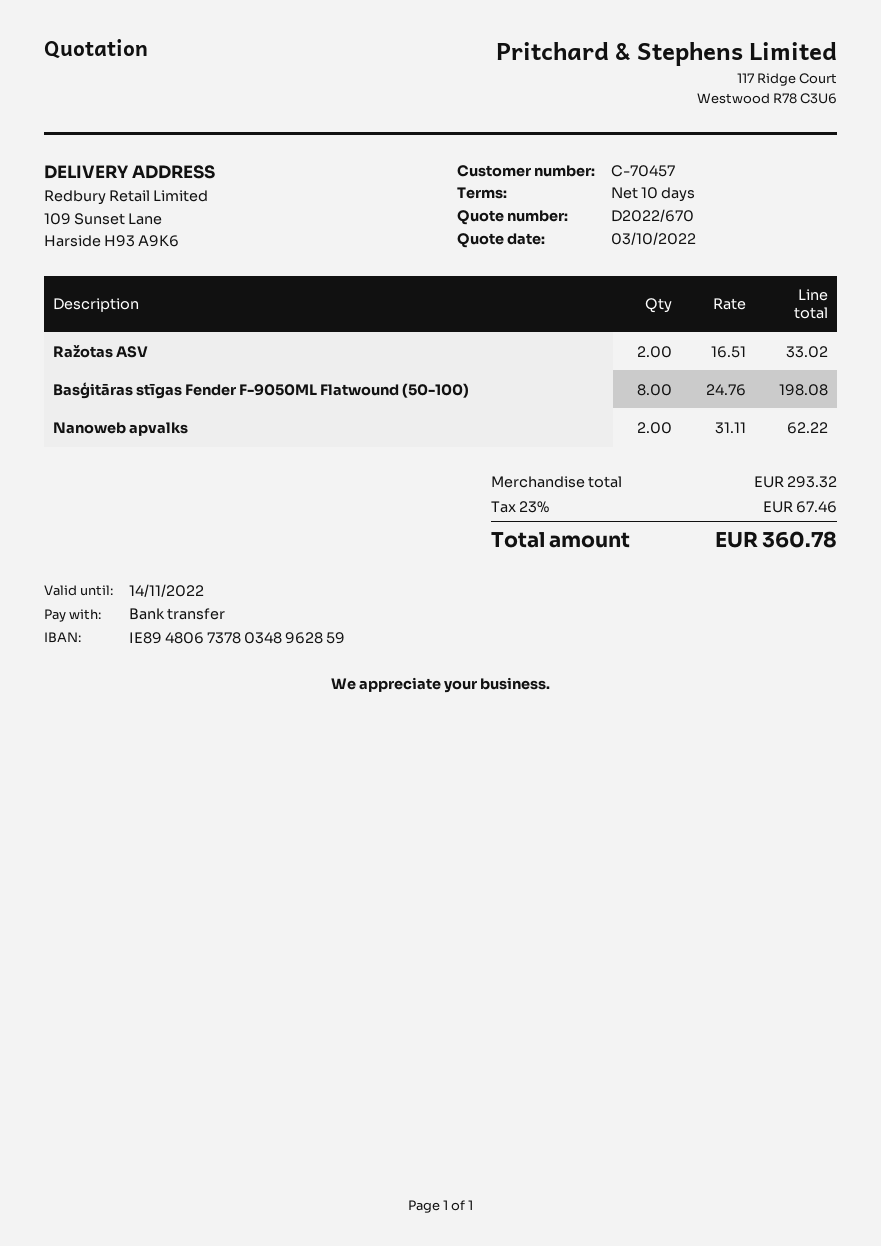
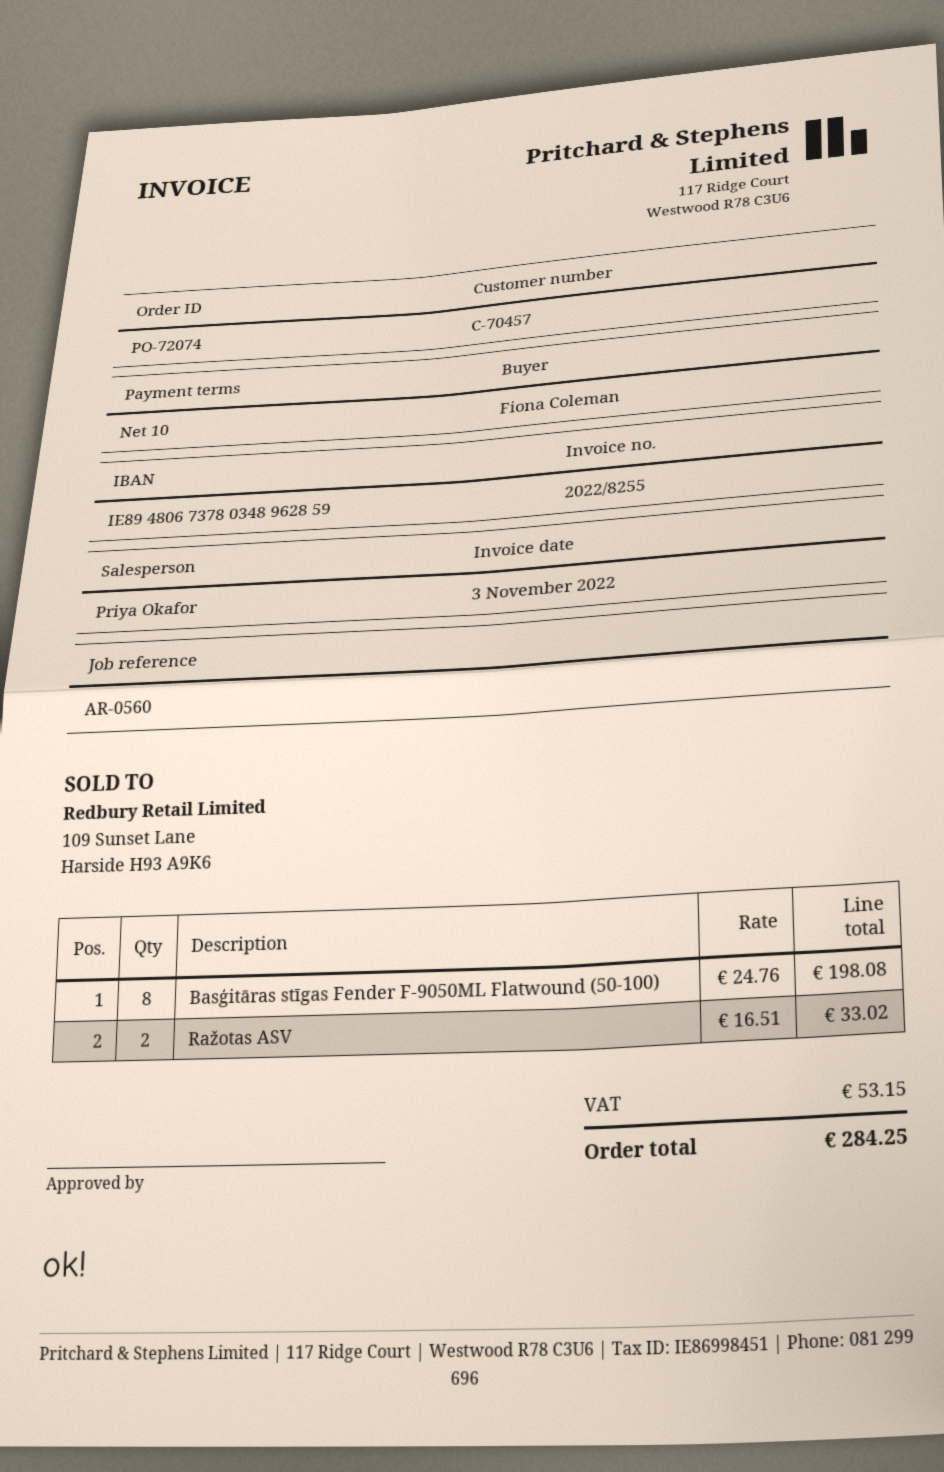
Nanoweb apvalks: 2 x 31.11 = 62.22 -> none
tax: 67.46 -> 53.15
total: 360.78 -> 284.25

